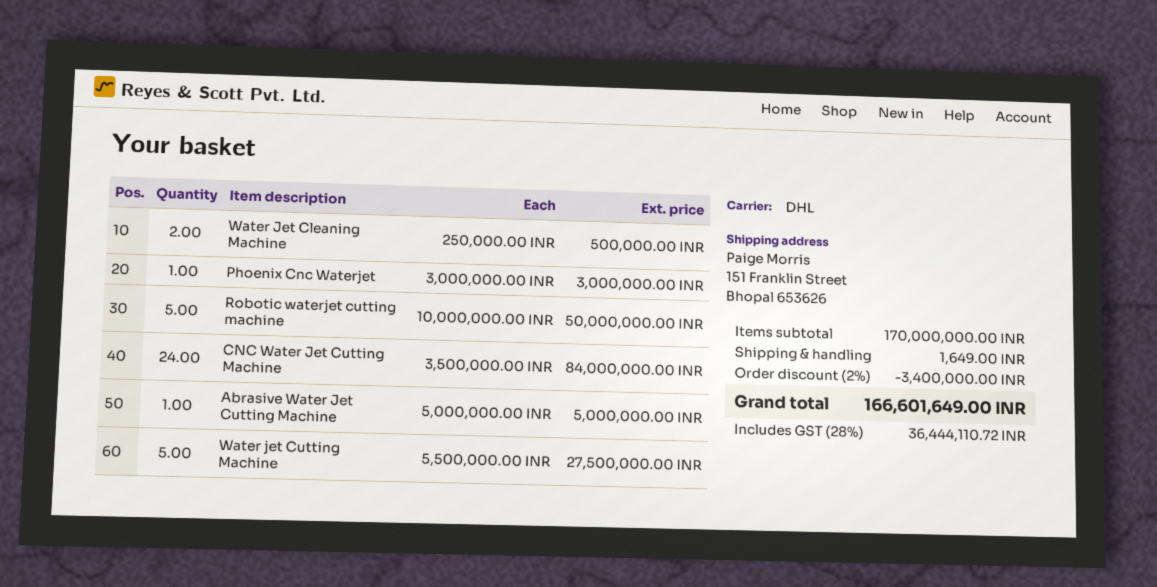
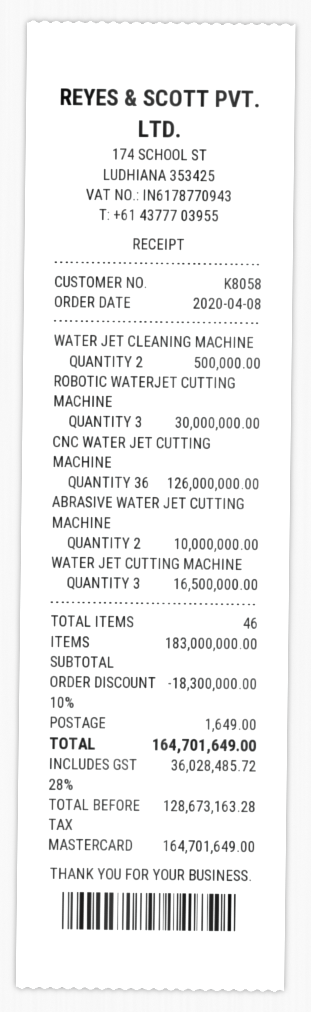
Phoenix Cnc Waterjet: 1 for 3000000.00 -> none
Robotic waterjet cutting machine: 5 for 50000000.00 -> 3 for 30000000.00
CNC Water Jet Cutting Machine: 24 for 84000000.00 -> 36 for 126000000.00
Abrasive Water Jet Cutting Machine: 1 for 5000000.00 -> 2 for 10000000.00
Water jet Cutting Machine: 5 for 27500000.00 -> 3 for 16500000.00
subtotal: 170000000.00 -> 183000000.00
discount: 2% = 3400000.00 -> 10% = 18300000.00
tax: 28% = 36444110.72 -> 28% = 36028485.72
total: 166601649.00 -> 164701649.00

